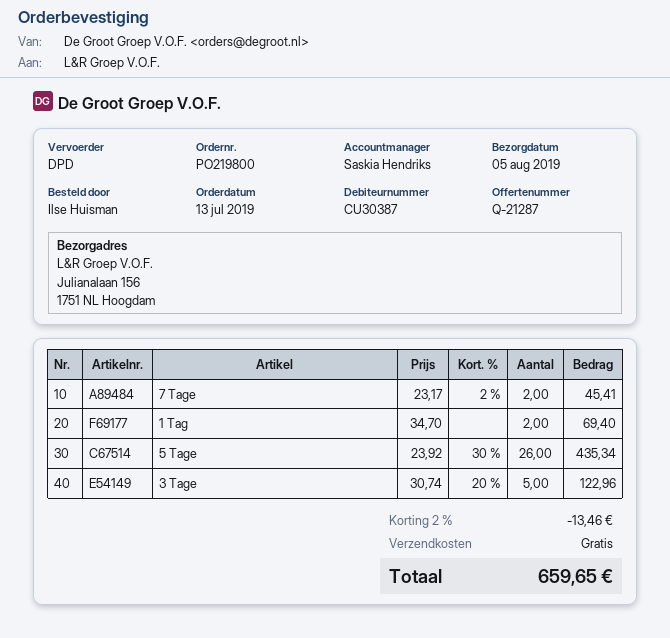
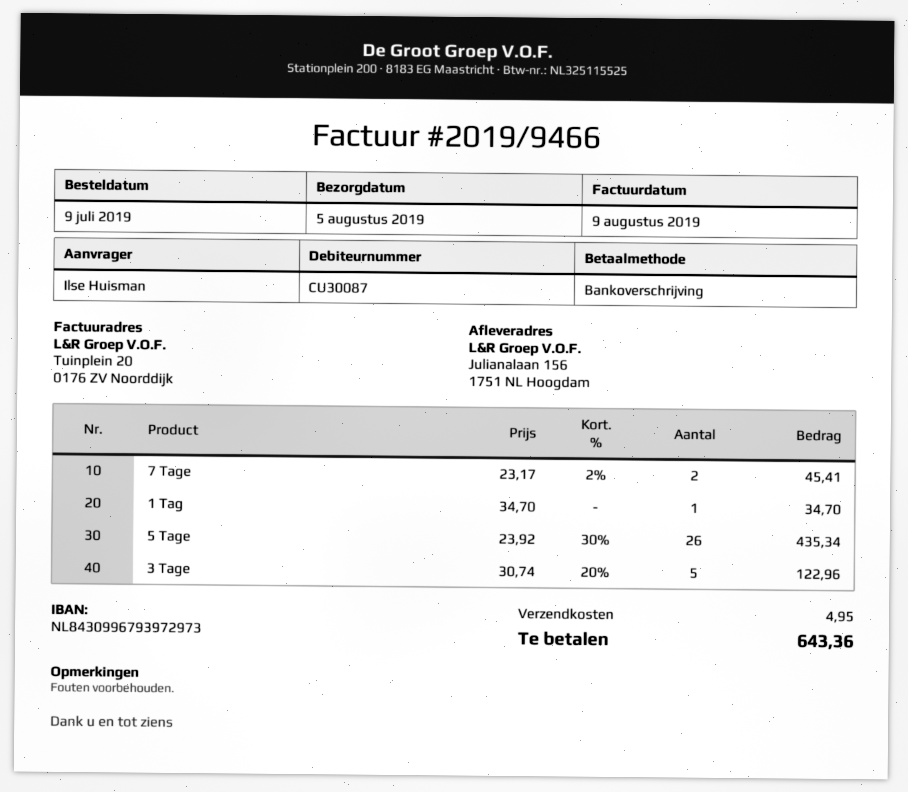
order date: 2019-07-13 -> 2019-07-09
customer number: CU30387 -> CU30087
1 Tag: 2 x 34.70 = 69.40 -> 1 x 34.70 = 34.70
discount: 2% = 13.46 -> none
shipping: 0.00 -> 4.95
total: 659.65 -> 643.36

